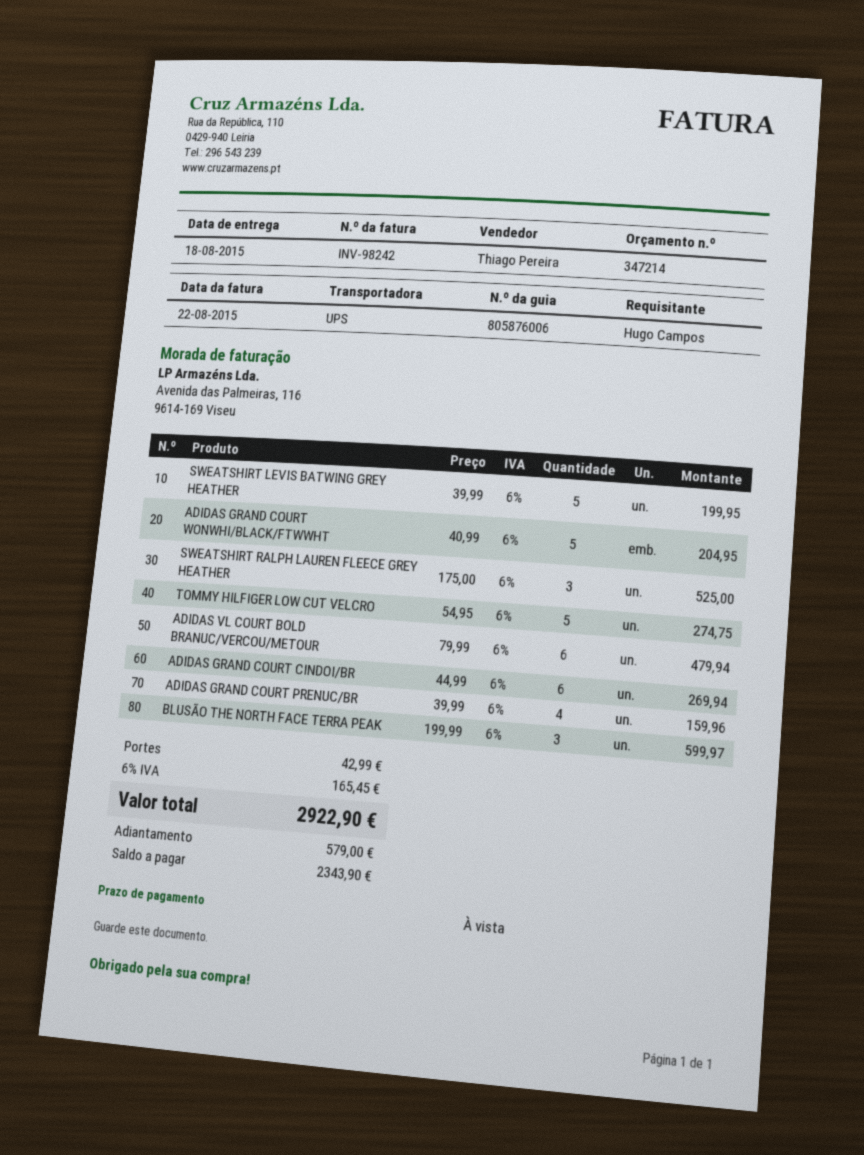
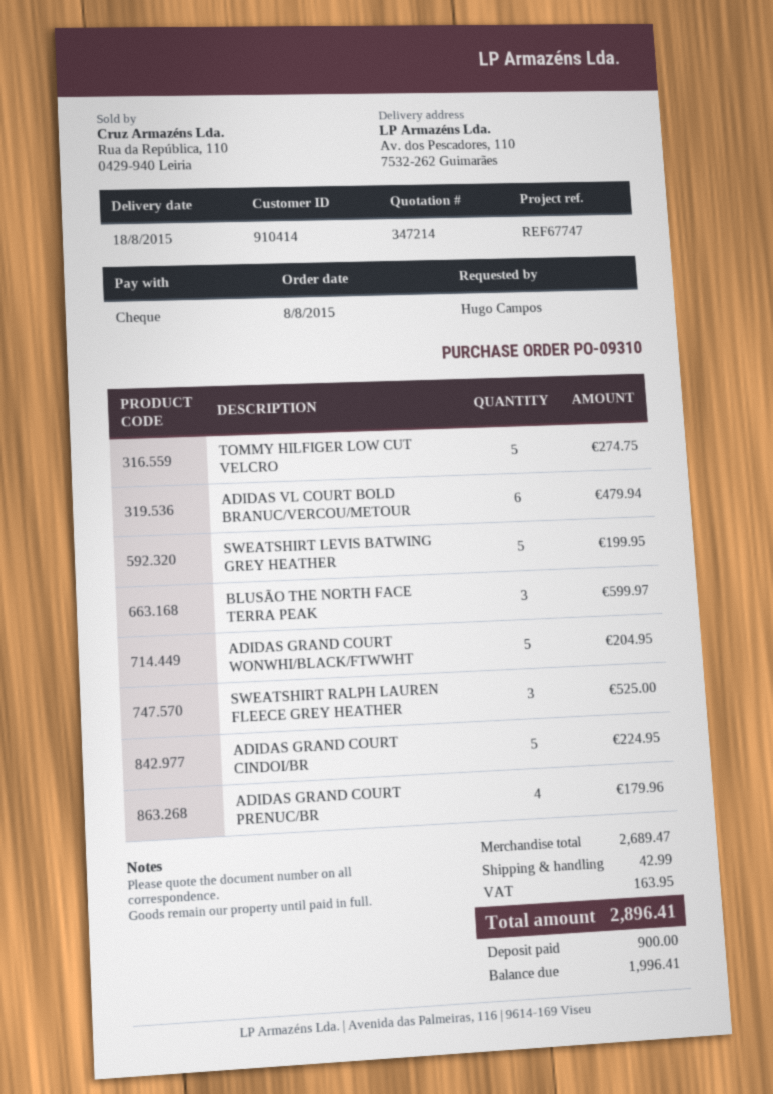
ADIDAS GRAND COURT CINDOI/BR: 6 for 269.94 -> 5 for 224.95
ADIDAS GRAND COURT PRENUC/BR: 4 for 159.96 -> 4 for 179.96
tax: 165.45 -> 163.95
total: 2922.90 -> 2896.41
deposit: 579.00 -> 900.00
balance: 2343.90 -> 1996.41

